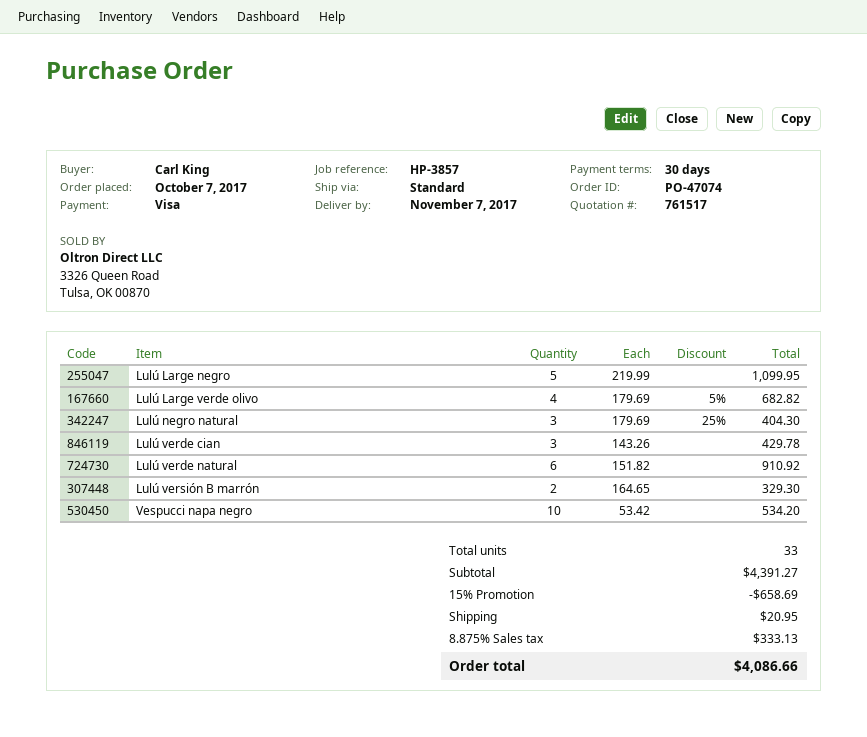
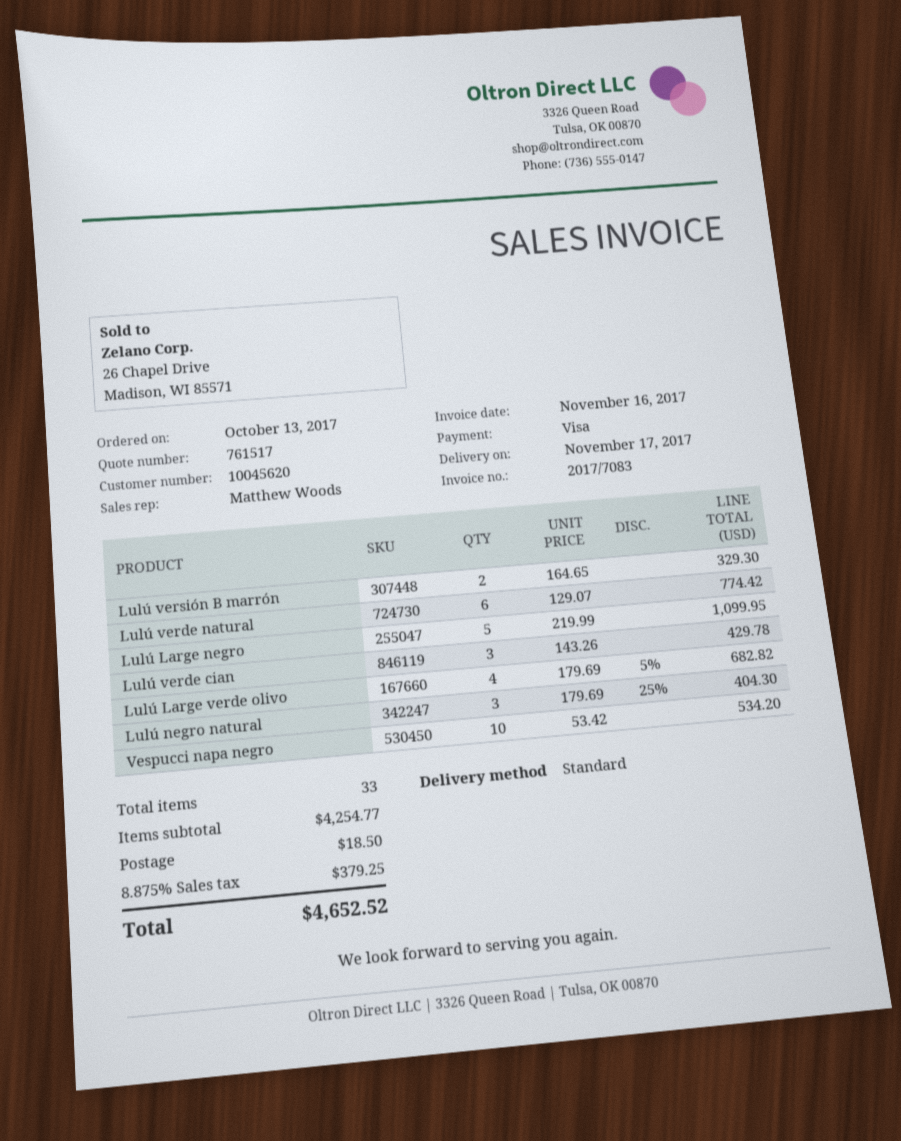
order date: 2017-10-07 -> 2017-10-13
delivery date: 2017-11-07 -> 2017-11-17
Lulú verde natural: 6 x 151.82 = 910.92 -> 6 x 129.07 = 774.42
subtotal: 4391.27 -> 4254.77
discount: 15% = 658.69 -> none
shipping: 20.95 -> 18.50
tax: 8.875% = 333.13 -> 8.875% = 379.25
total: 4086.66 -> 4652.52

